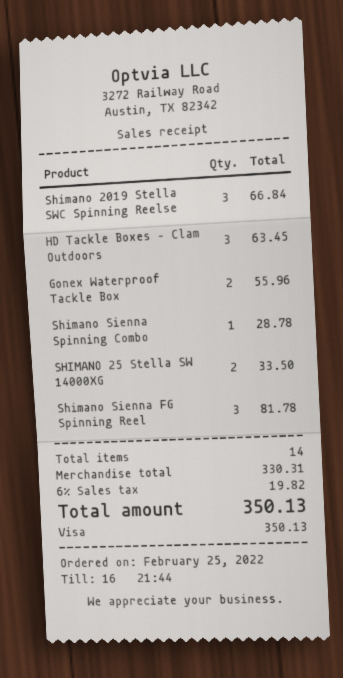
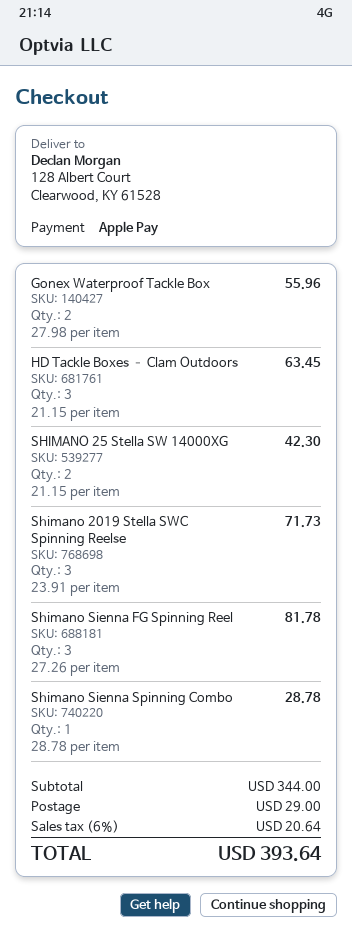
payment method: Visa -> Apple Pay
Shimano 2019 Stella SWC Spinning Reelse: 3 for 66.84 -> 3 for 71.73
SHIMANO 25 Stella SW 14000XG: 2 for 33.50 -> 2 for 42.30
subtotal: 330.31 -> 344.00
shipping: none -> 29.00
tax: 6% = 19.82 -> 6% = 20.64
total: 350.13 -> 393.64

